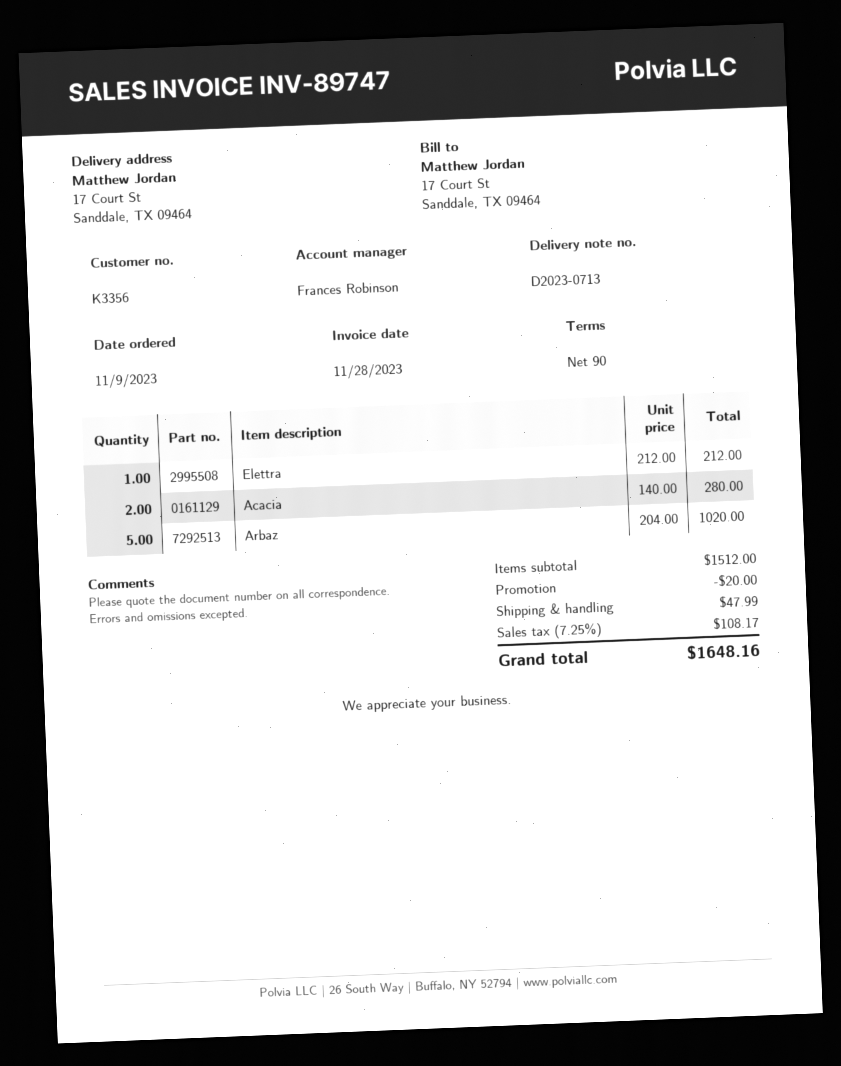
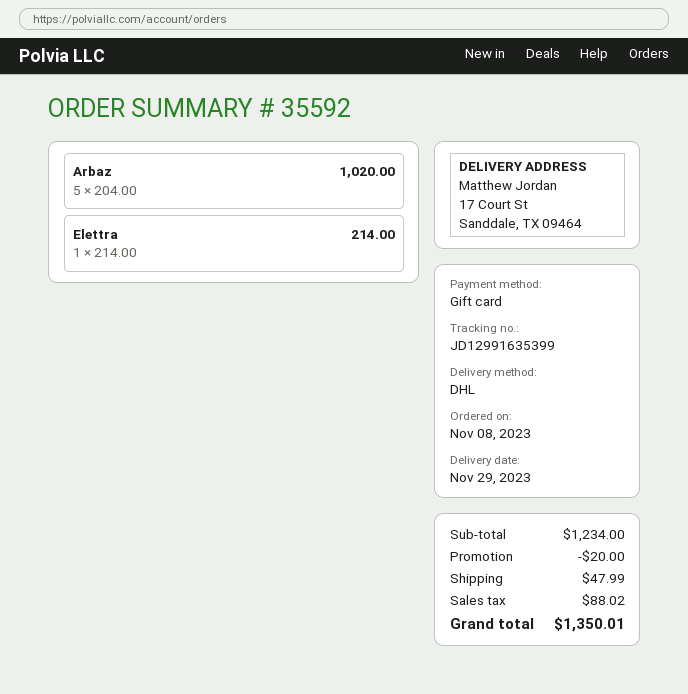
order date: 2023-11-09 -> 2023-11-08
Elettra: 1 x 212.00 = 212.00 -> 1 x 214.00 = 214.00
Acacia: 2 x 140.00 = 280.00 -> none
subtotal: 1512.00 -> 1234.00
tax: 108.17 -> 88.02
total: 1648.16 -> 1350.01

